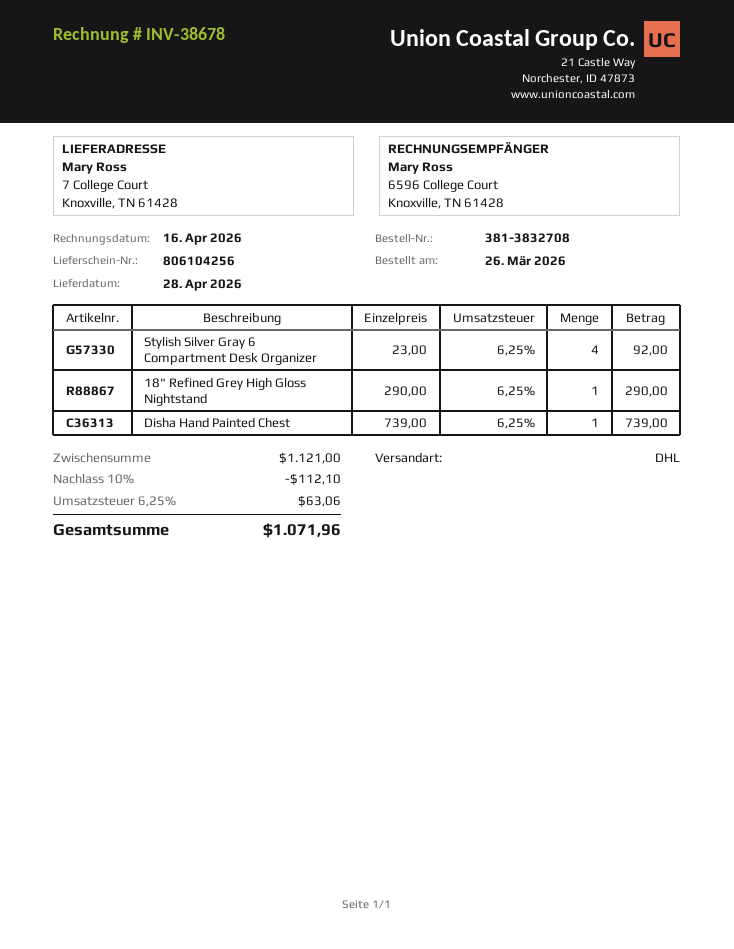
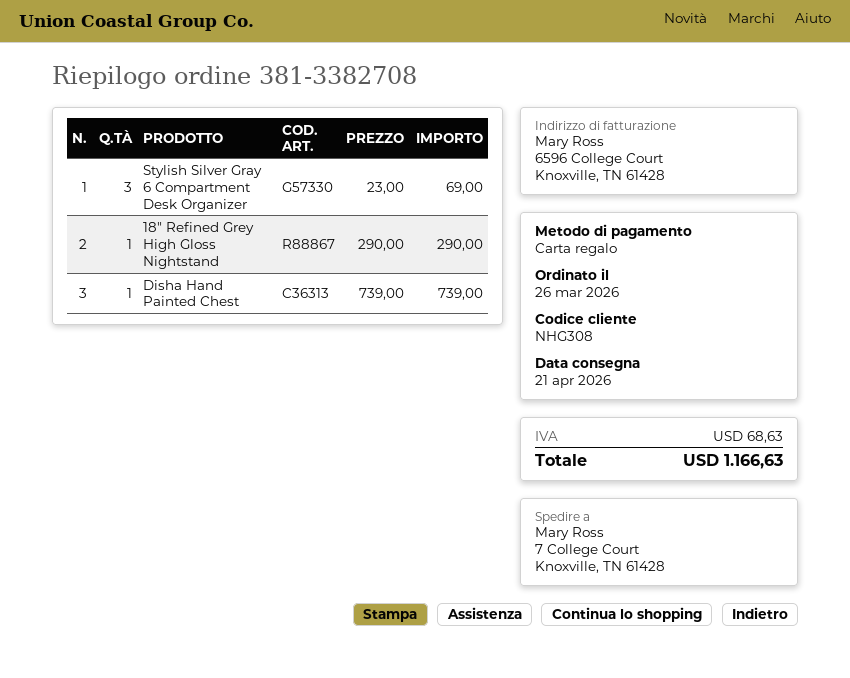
order number: 381-3832708 -> 381-3382708
delivery date: 2026-04-28 -> 2026-04-21
Stylish Silver Gray 6 Compartment Desk Organizer: 4 x 23.00 = 92.00 -> 3 x 23.00 = 69.00
discount: 10% = 112.10 -> none
tax: 63.06 -> 68.63
total: 1071.96 -> 1166.63

